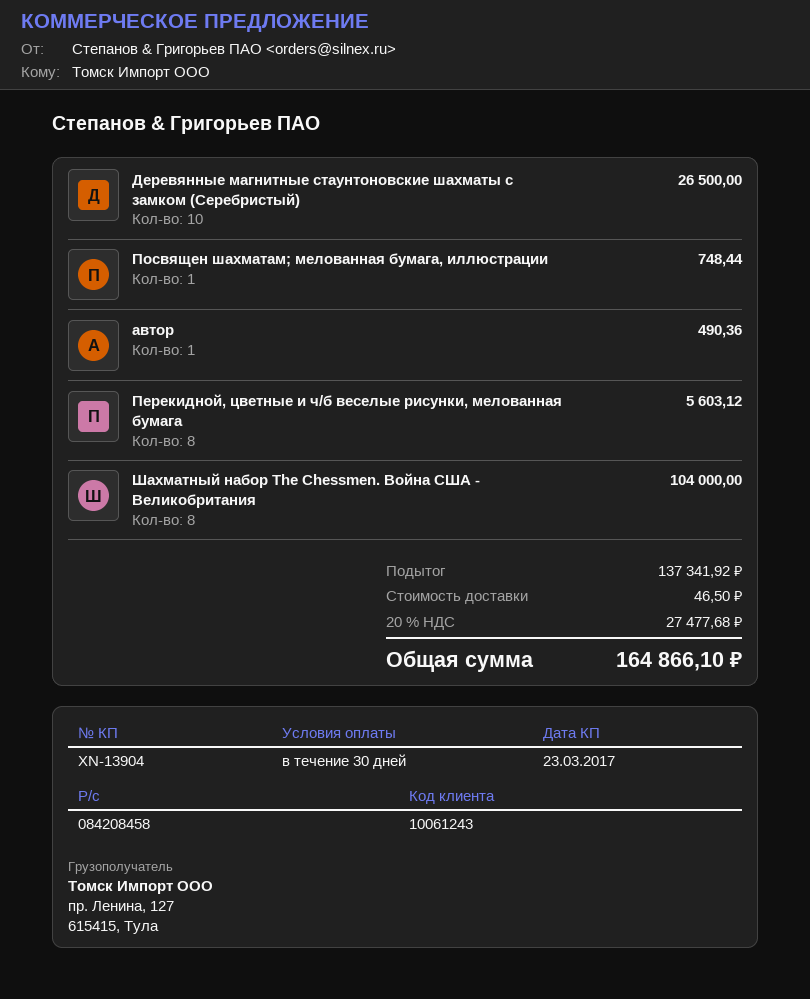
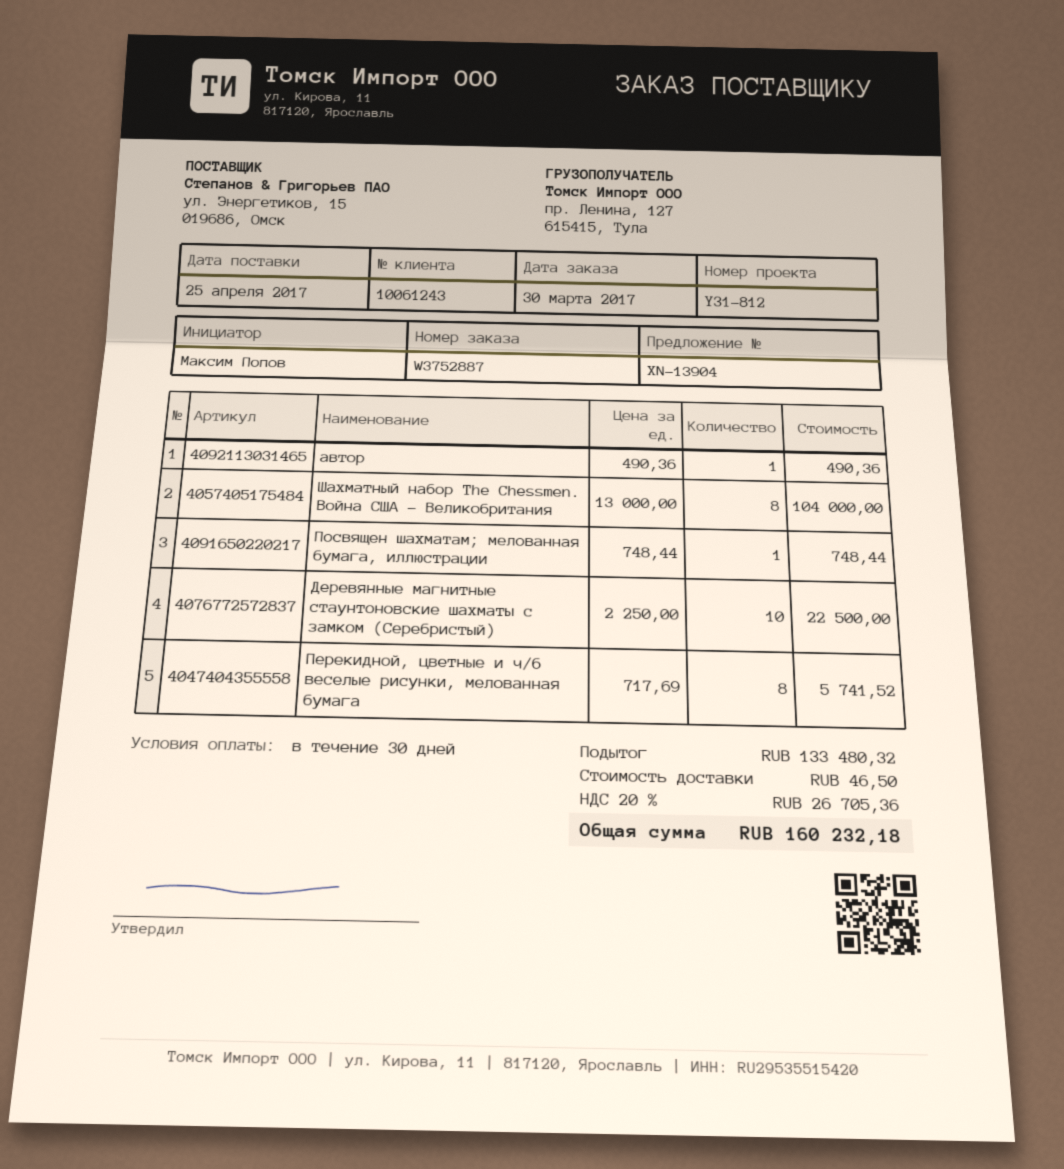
Деревянные магнитные стаунтоновские шахматы с замком (Серебристый): 10 for 26500.00 -> 10 for 22500.00
Перекидной, цветные и ч/б веселые рисунки, мелованная бумага: 8 for 5603.12 -> 8 for 5741.52
subtotal: 137341.92 -> 133480.32
tax: 20% = 27477.68 -> 20% = 26705.36
total: 164866.10 -> 160232.18

